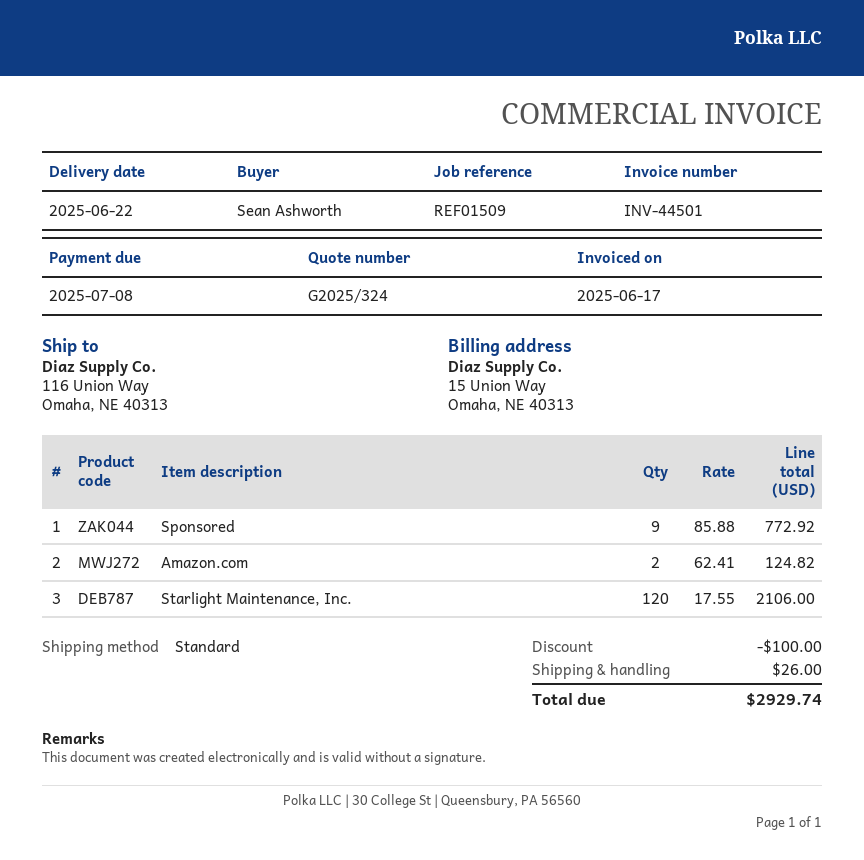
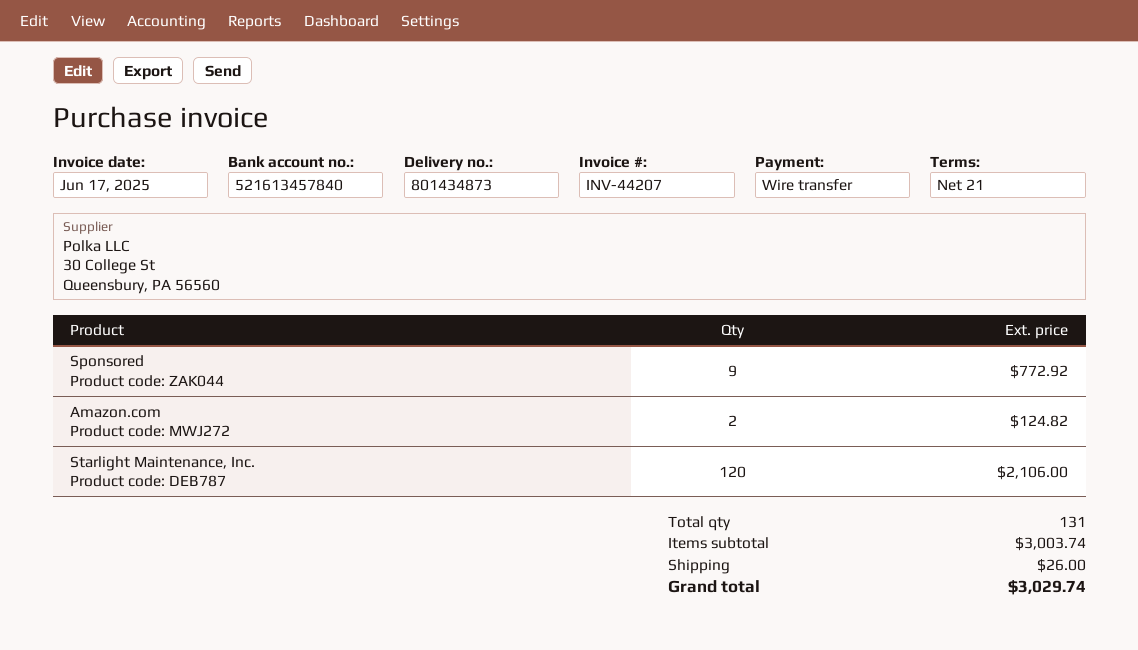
invoice number: INV-44501 -> INV-44207
discount: 100.00 -> none
total: 2929.74 -> 3029.74

